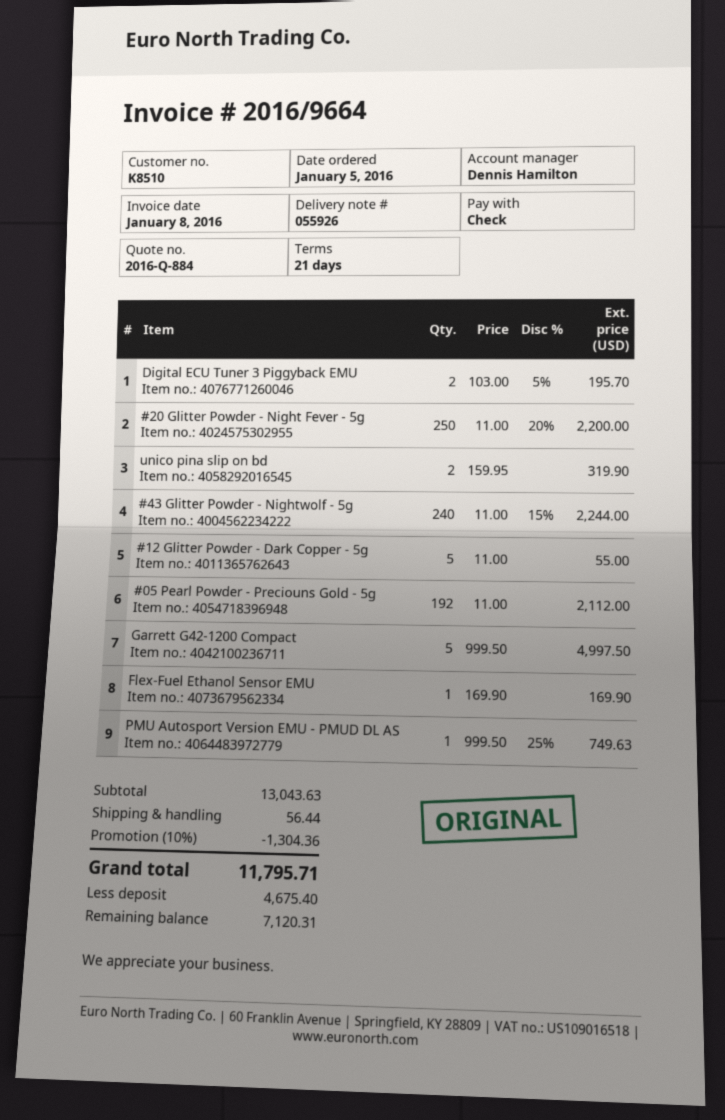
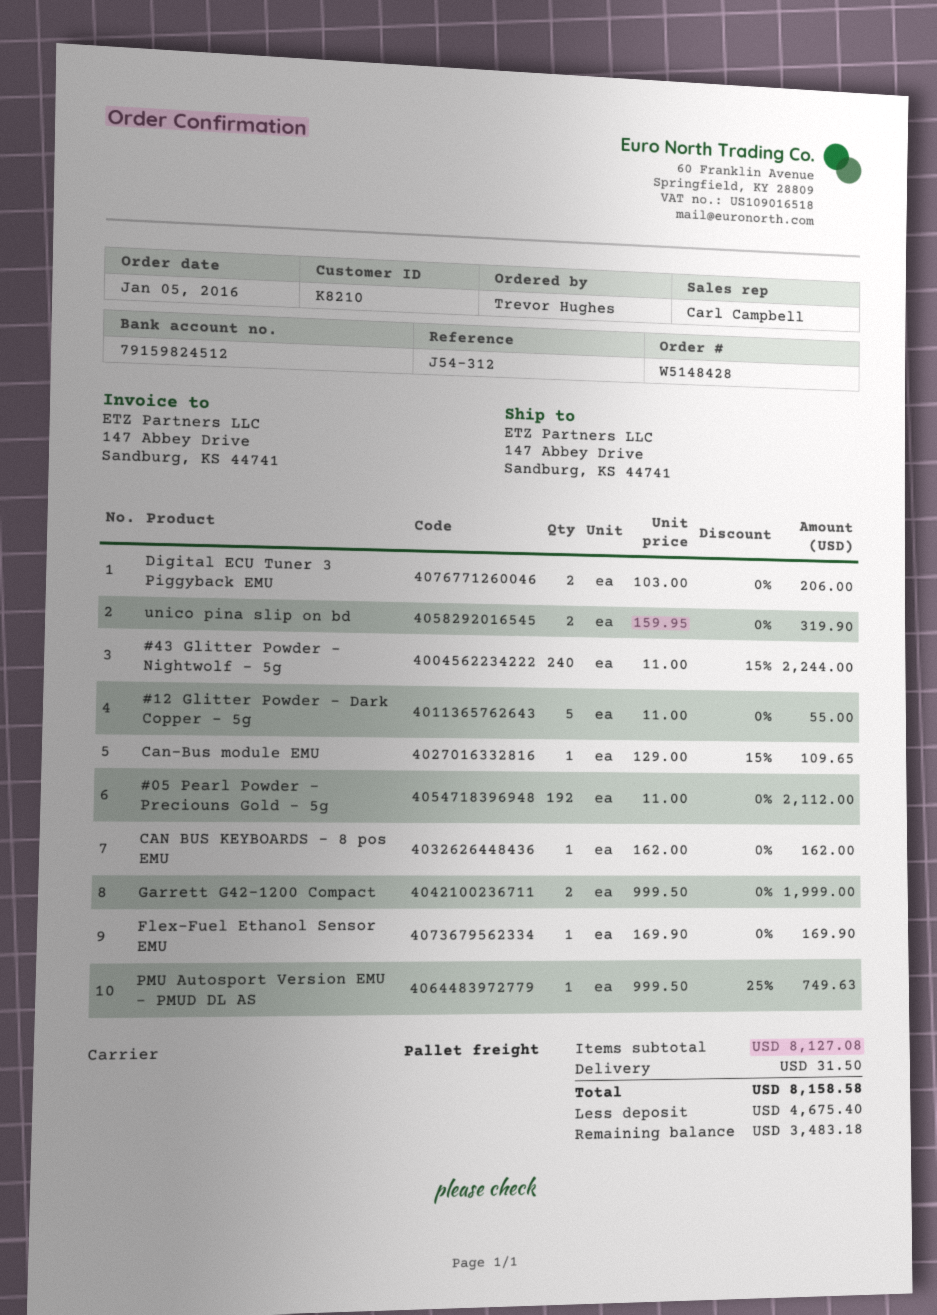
customer number: K8510 -> K8210
sales rep: Dennis Hamilton -> Carl Campbell
Digital ECU Tuner 3 Piggyback EMU: 2 x 103.00 - 5% = 195.70 -> 2 x 103.00 = 206.00
#20 Glitter Powder - Night Fever - 5g: 250 x 11.00 - 20% = 2200.00 -> none
Garrett G42-1200 Compact: 5 x 999.50 = 4997.50 -> 2 x 999.50 = 1999.00
Can-Bus module EMU: none -> 1 x 129.00 - 15% = 109.65
CAN BUS KEYBOARDS - 8 pos EMU: none -> 1 x 162.00 = 162.00
subtotal: 13043.63 -> 8127.08
discount: 10% = 1304.36 -> none
shipping: 56.44 -> 31.50
total: 11795.71 -> 8158.58
balance: 7120.31 -> 3483.18

